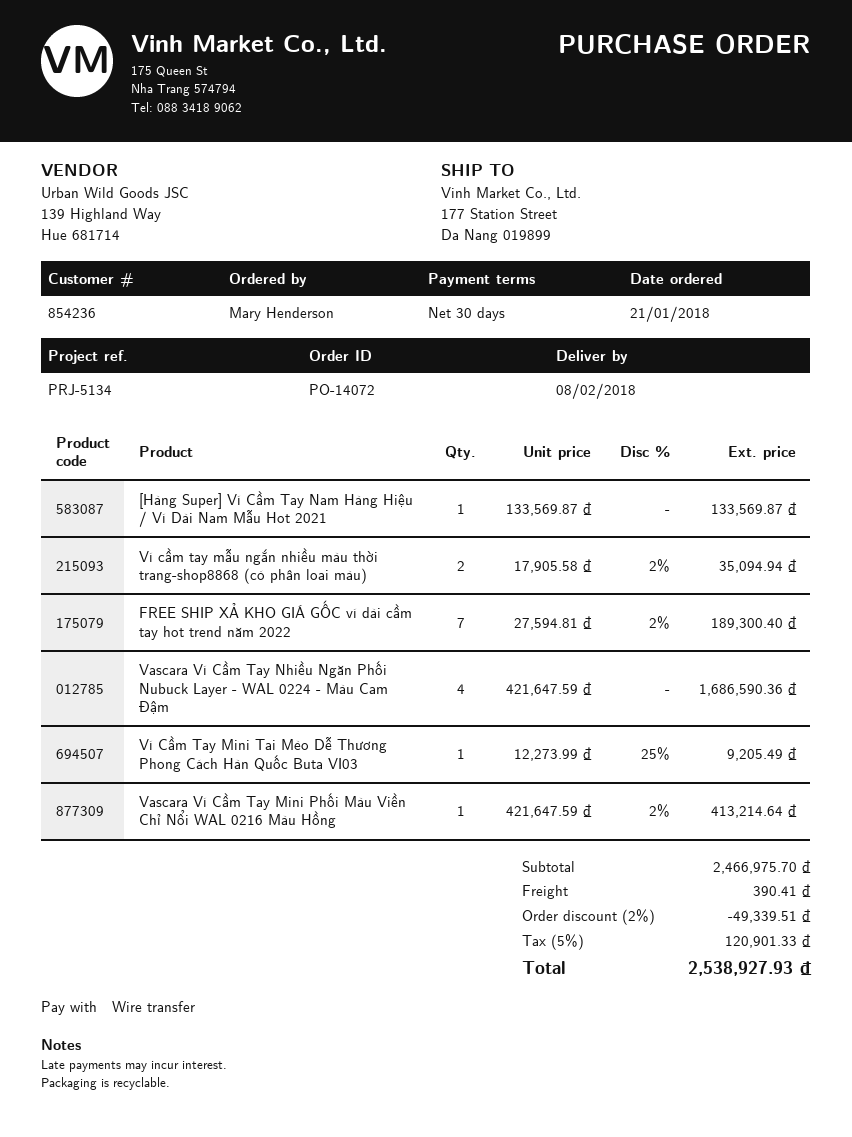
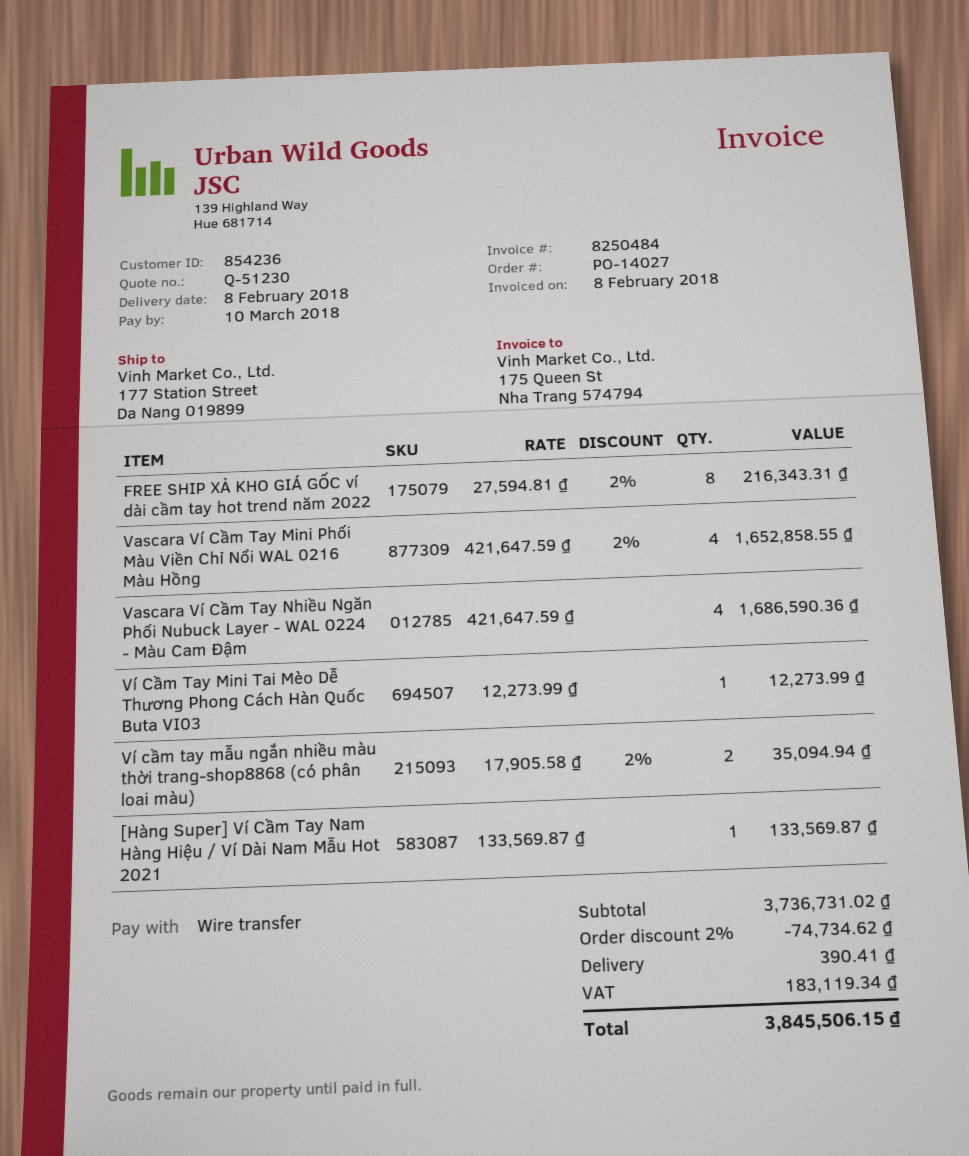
order number: PO-14072 -> PO-14027
FREE SHIP XẢ KHO GIÁ GỐC ví dài cầm tay hot trend năm 2022: 7 x 27594.81 - 2% = 189300.40 -> 8 x 27594.81 - 2% = 216343.31
Ví Cầm Tay Mini Tai Mèo Dễ Thương Phong Cách Hàn Quốc Buta VI03: 1 x 12273.99 - 25% = 9205.49 -> 1 x 12273.99 = 12273.99
Vascara Ví Cầm Tay Mini Phối Màu Viền Chỉ Nổi WAL 0216 Màu Hồng: 1 x 421647.59 - 2% = 413214.64 -> 4 x 421647.59 - 2% = 1652858.55
subtotal: 2466975.70 -> 3736731.02
discount: 2% = 49339.51 -> 2% = 74734.62
tax: 120901.33 -> 183119.34
total: 2538927.93 -> 3845506.15

